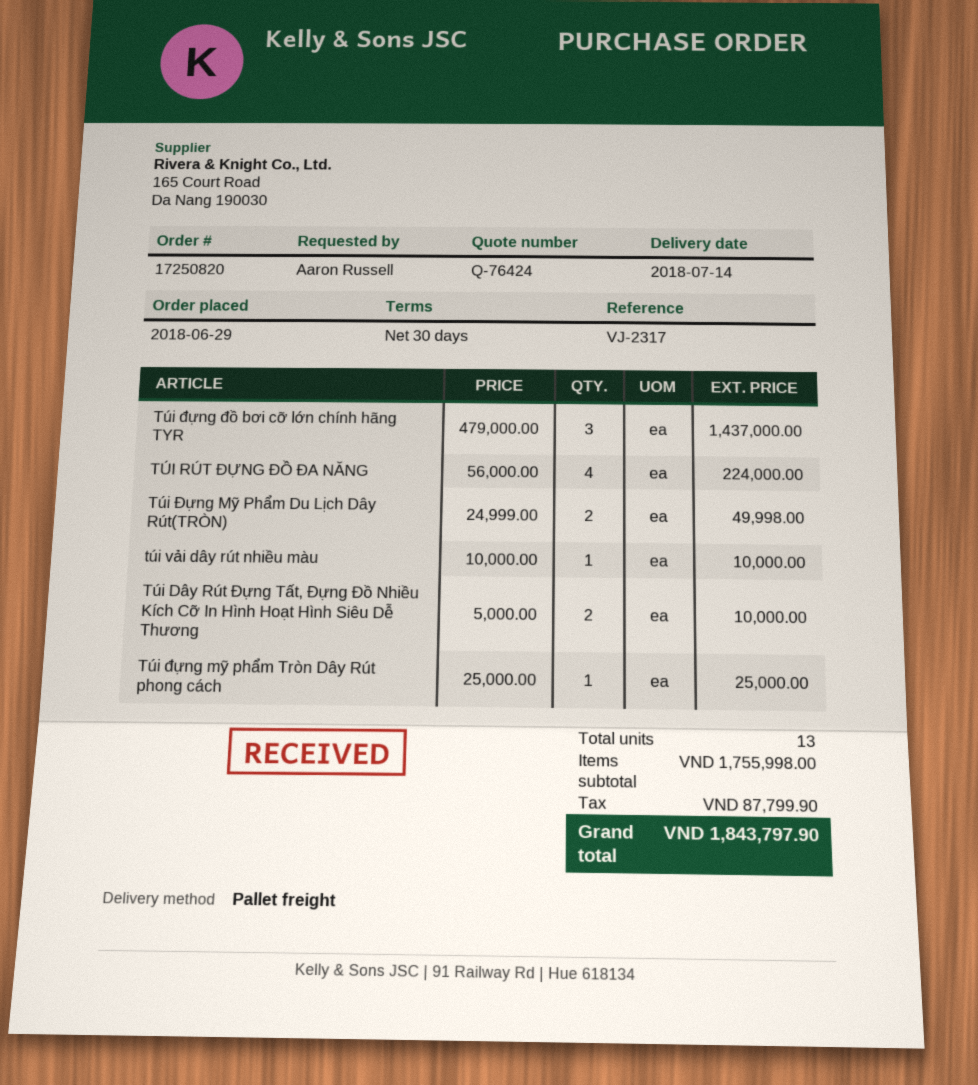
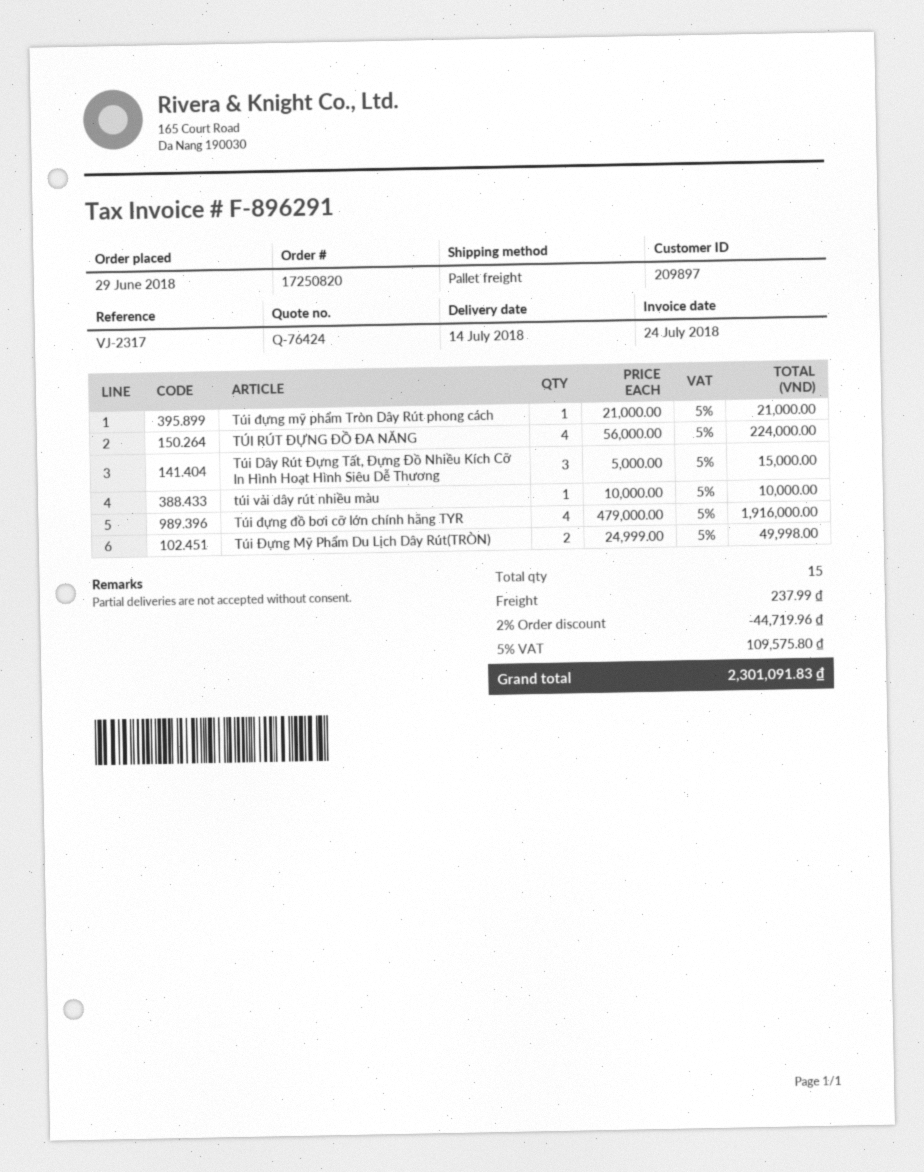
Túi đựng đồ bơi cỡ lớn chính hãng TYR: 3 x 479000.00 = 1437000.00 -> 4 x 479000.00 = 1916000.00
Túi Dây Rút Đựng Tất, Đựng Đồ Nhiều Kích Cỡ In Hình Hoạt Hình Siêu Dễ Thương: 2 x 5000.00 = 10000.00 -> 3 x 5000.00 = 15000.00
Túi đựng mỹ phẩm Tròn Dây Rút phong cách: 1 x 25000.00 = 25000.00 -> 1 x 21000.00 = 21000.00
total quantity: 13 -> 15
discount: none -> 2% = 44719.96
shipping: none -> 237.99
tax: 87799.90 -> 109575.80
total: 1843797.90 -> 2301091.83

